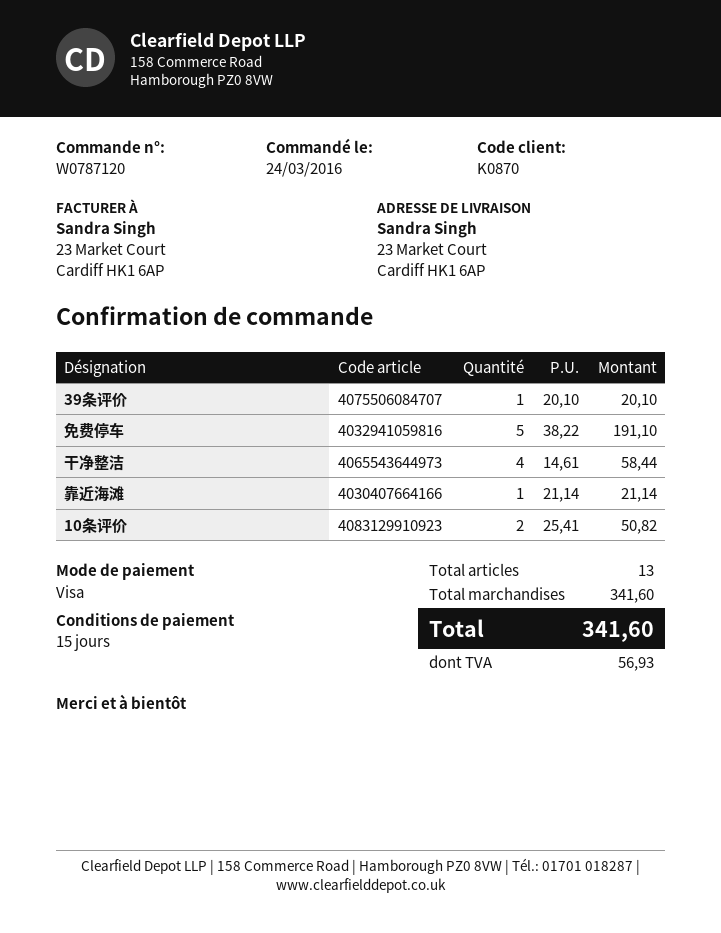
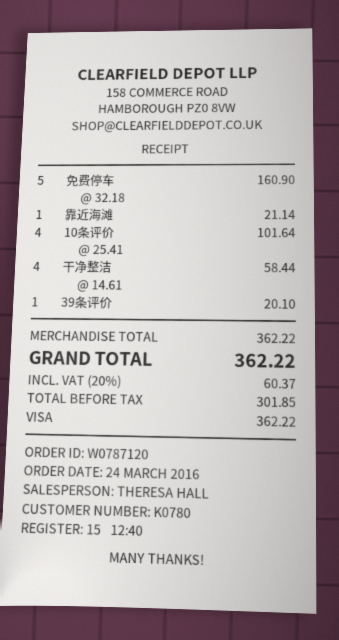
customer number: K0870 -> K0780
免费停车: 5 x 38.22 = 191.10 -> 5 x 32.18 = 160.90
10条评价: 2 x 25.41 = 50.82 -> 4 x 25.41 = 101.64
subtotal: 341.60 -> 362.22
tax: 56.93 -> 60.37
total: 341.60 -> 362.22

